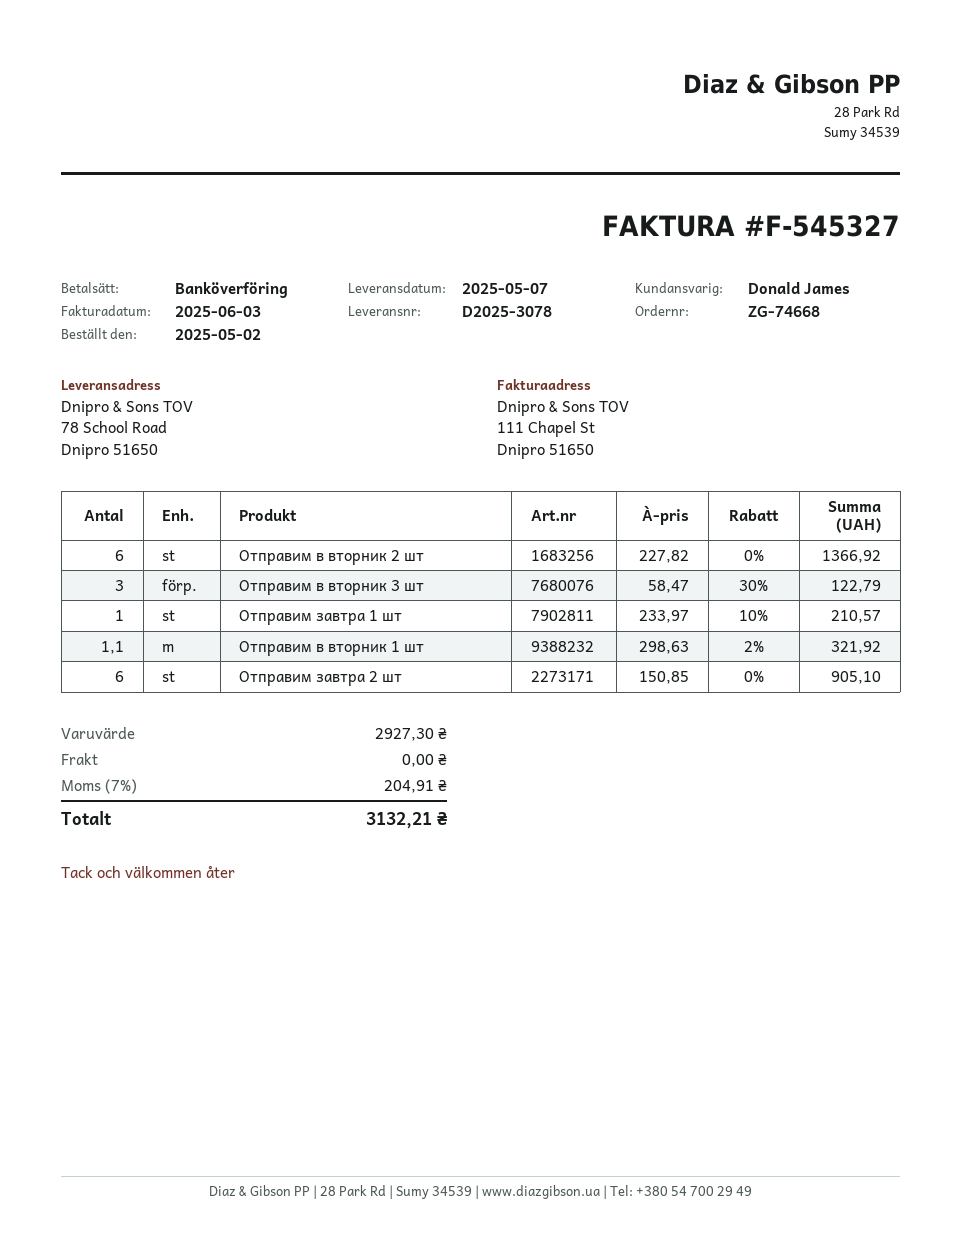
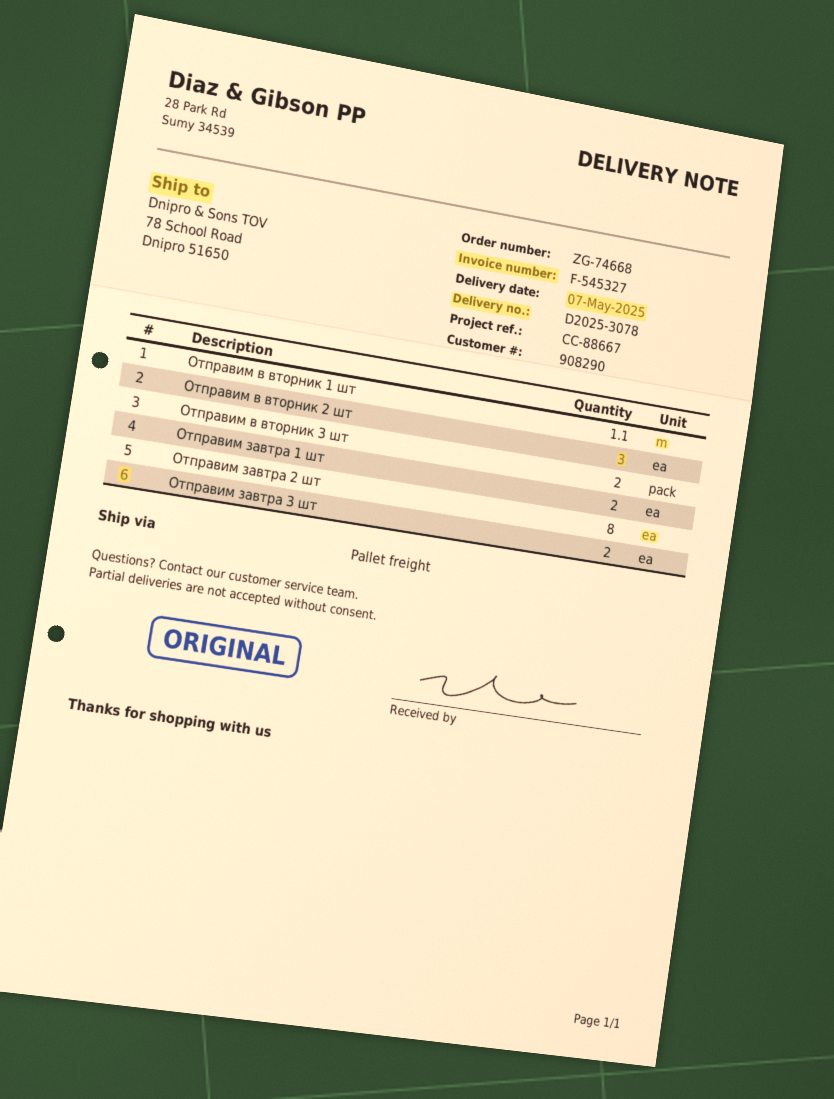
Отправим в вторник 2 шт: 6 -> 3
Отправим в вторник 3 шт: 3 -> 2
Отправим завтра 1 шт: 1 -> 2
Отправим завтра 2 шт: 6 -> 8
Отправим завтра 3 шт: none -> 2

